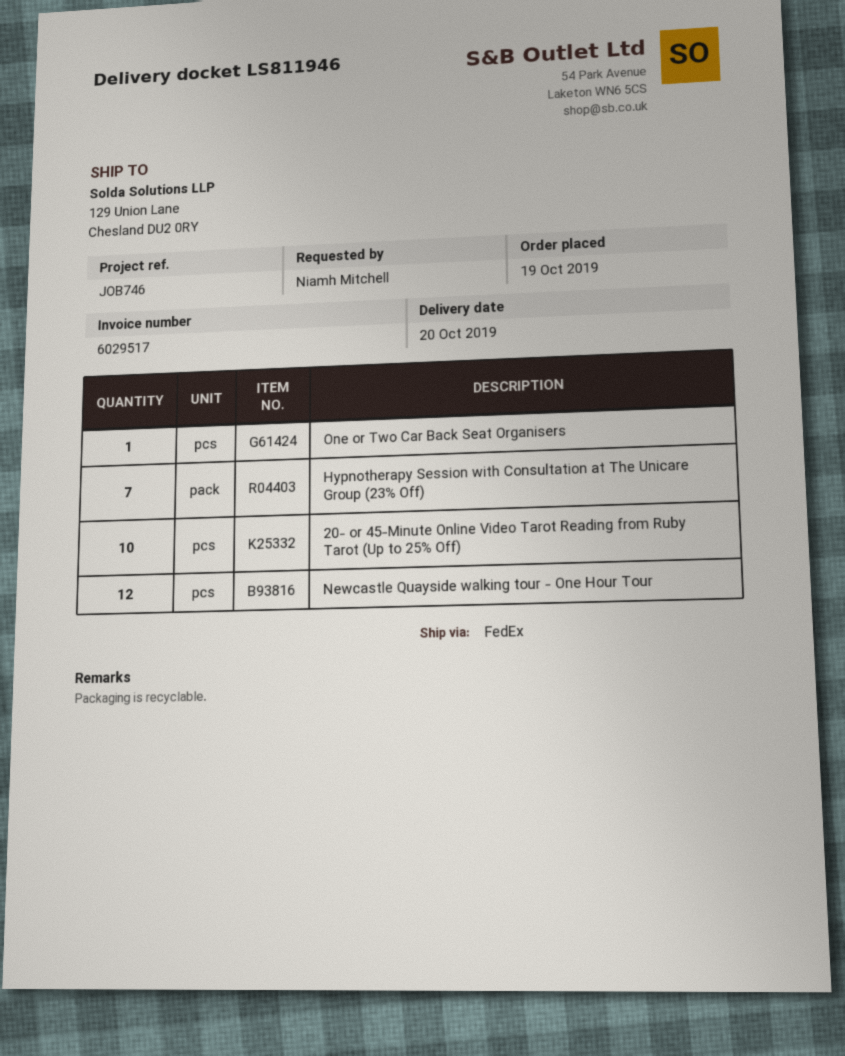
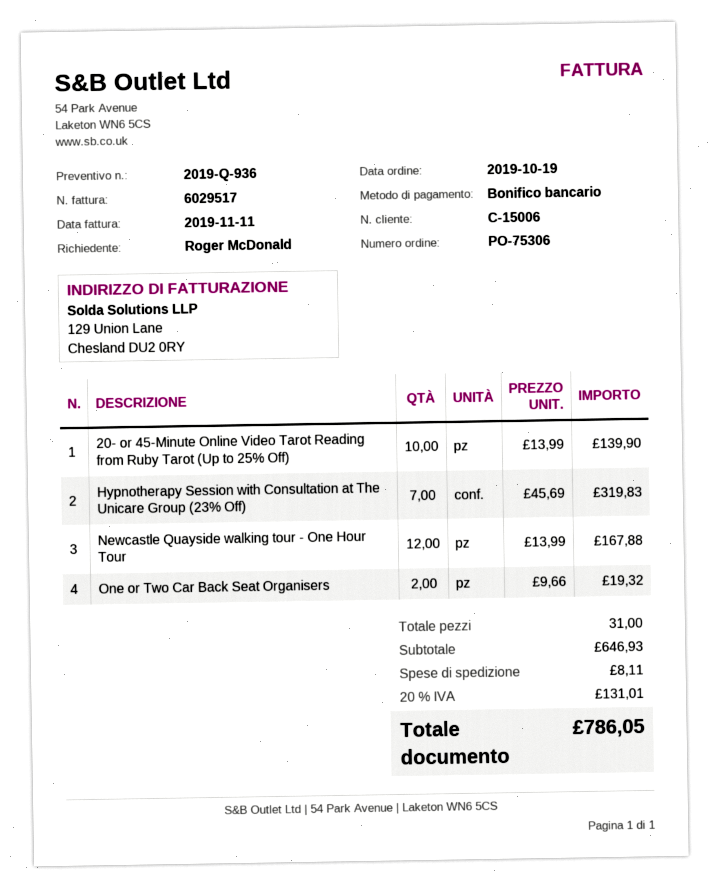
ordered by: Niamh Mitchell -> Roger McDonald
One or Two Car Back Seat Organisers: 1 -> 2

